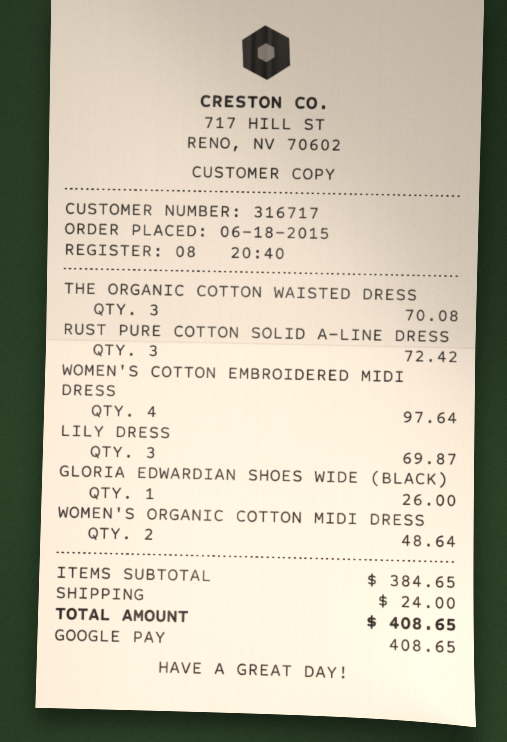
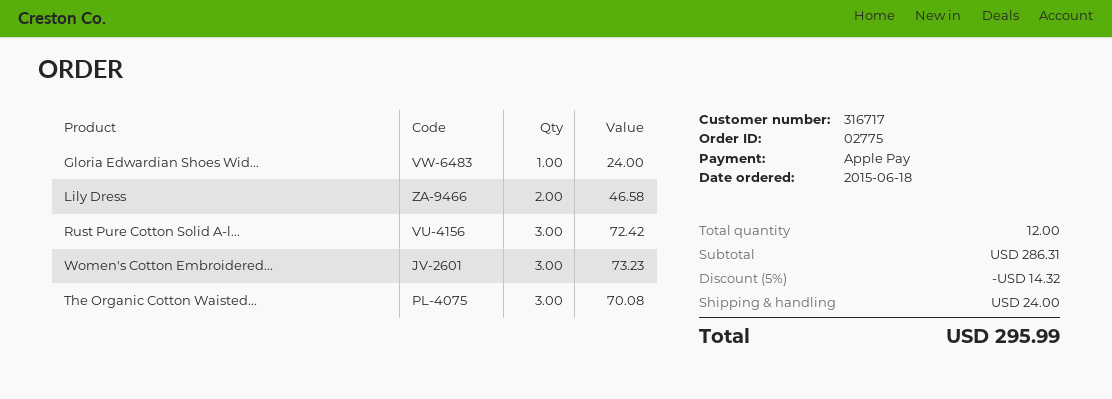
payment method: Google Pay -> Apple Pay
WOMEN'S COTTON EMBROIDERED MIDI DRESS: 4 for 97.64 -> 3 for 73.23
LILY DRESS: 3 for 69.87 -> 2 for 46.58
GLORIA EDWARDIAN SHOES WIDE (BLACK): 1 for 26.00 -> 1 for 24.00
WOMEN'S ORGANIC COTTON MIDI DRESS: 2 for 48.64 -> none
subtotal: 384.65 -> 286.31
discount: none -> 5% = 14.32
total: 408.65 -> 295.99

